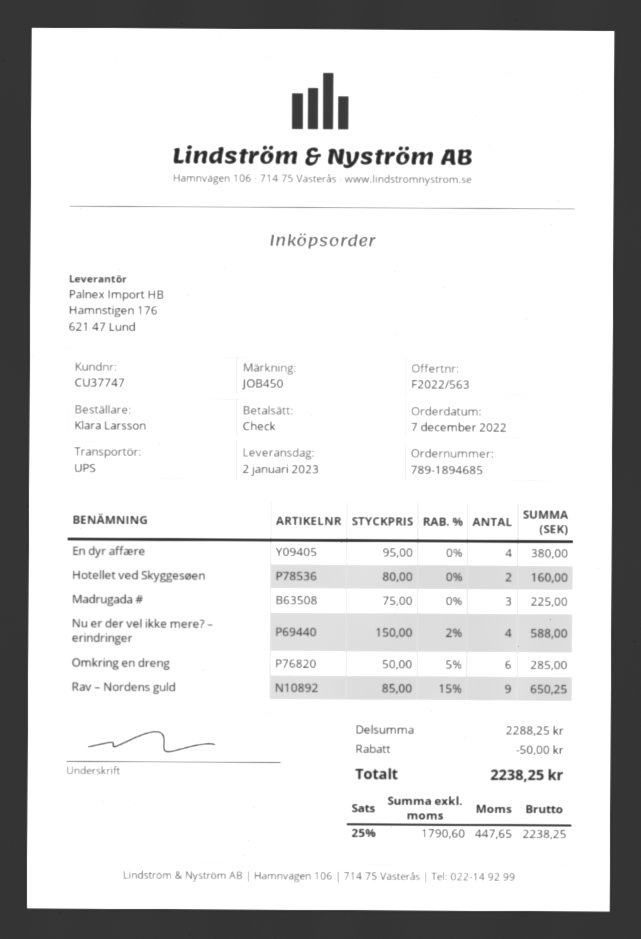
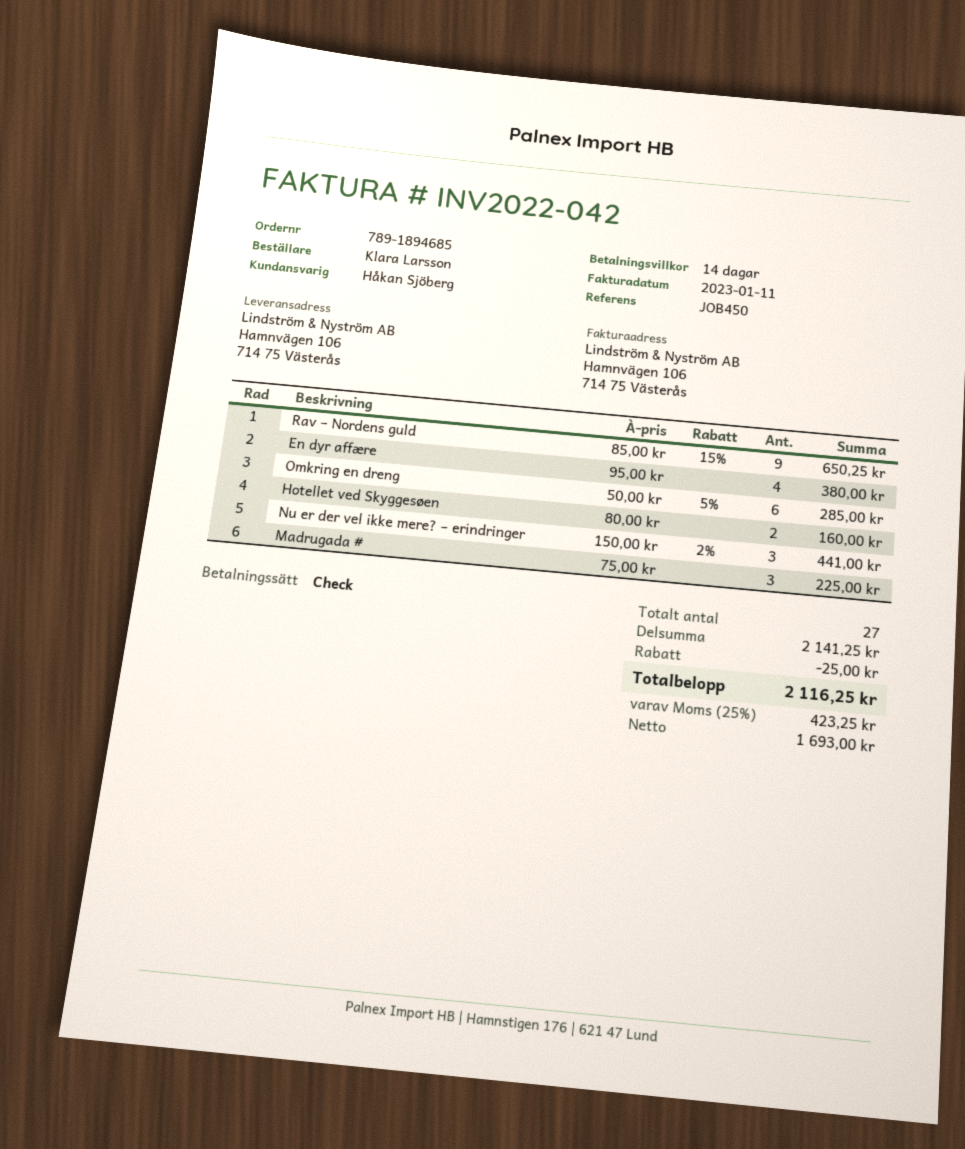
Nu er der vel ikke mere? – erindringer: 4 x 150.00 - 2% = 588.00 -> 3 x 150.00 - 2% = 441.00
subtotal: 2288.25 -> 2141.25
discount: 50.00 -> 25.00
net: 1790.60 -> 1693.00
tax: 25% = 447.65 -> 25% = 423.25
total: 2238.25 -> 2116.25

